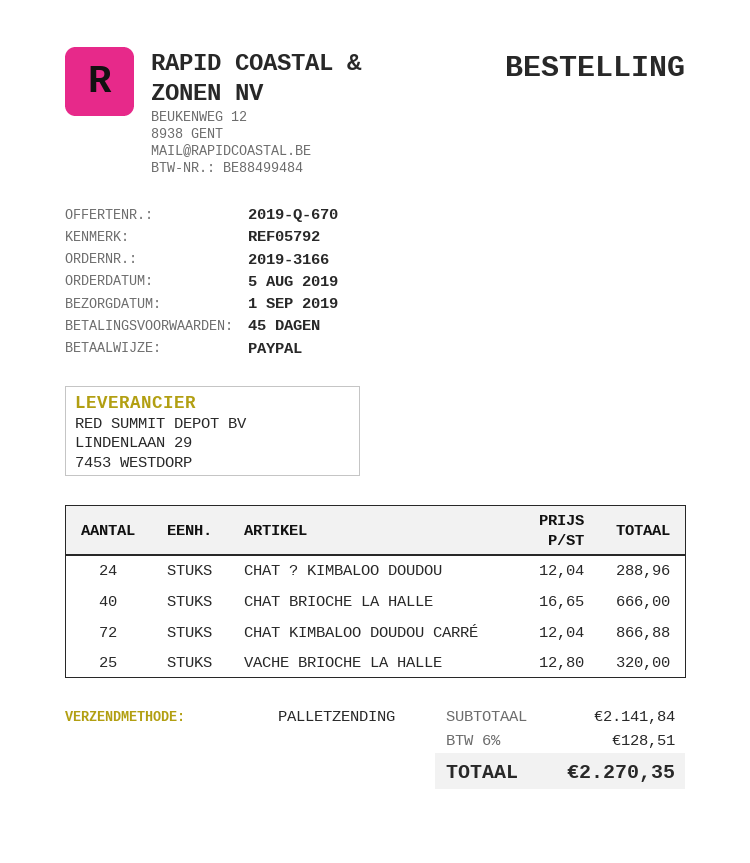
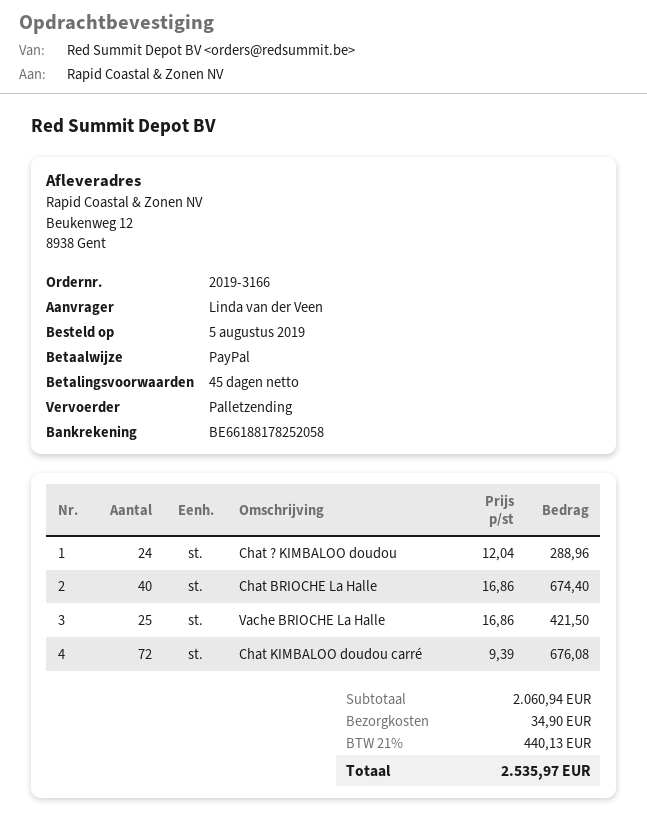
CHAT BRIOCHE LA HALLE: 40 x 16.65 = 666.00 -> 40 x 16.86 = 674.40
CHAT KIMBALOO DOUDOU CARRÉ: 72 x 12.04 = 866.88 -> 72 x 9.39 = 676.08
VACHE BRIOCHE LA HALLE: 25 x 12.80 = 320.00 -> 25 x 16.86 = 421.50
subtotal: 2141.84 -> 2060.94
shipping: none -> 34.90
tax: 6% = 128.51 -> 21% = 440.13
total: 2270.35 -> 2535.97

